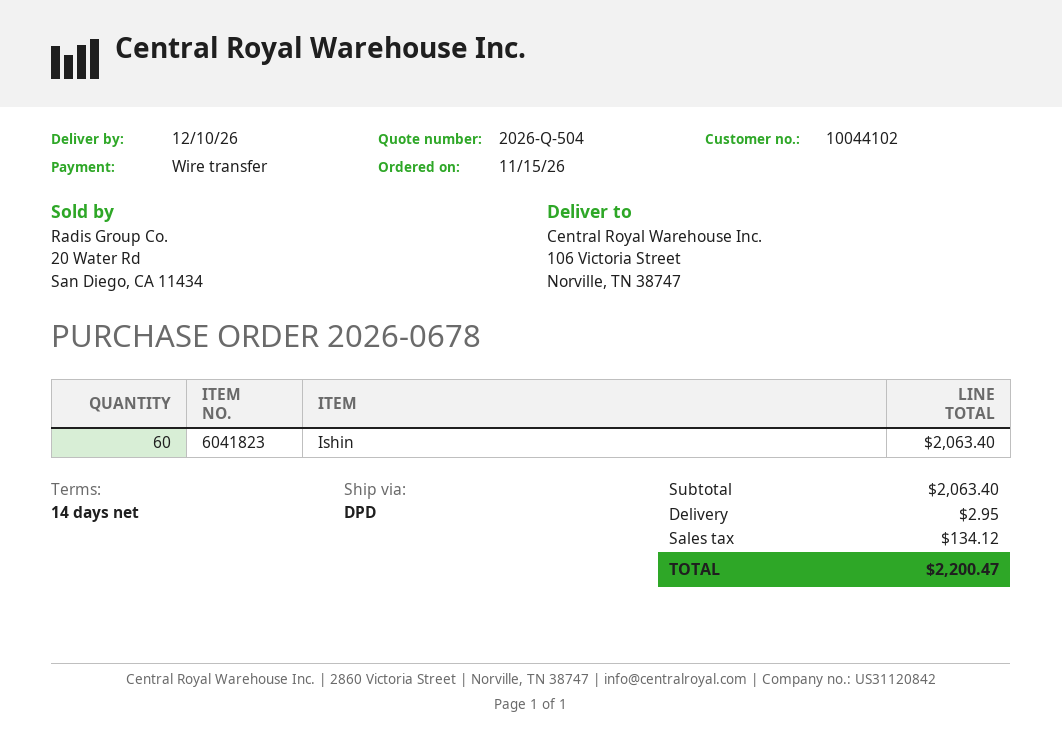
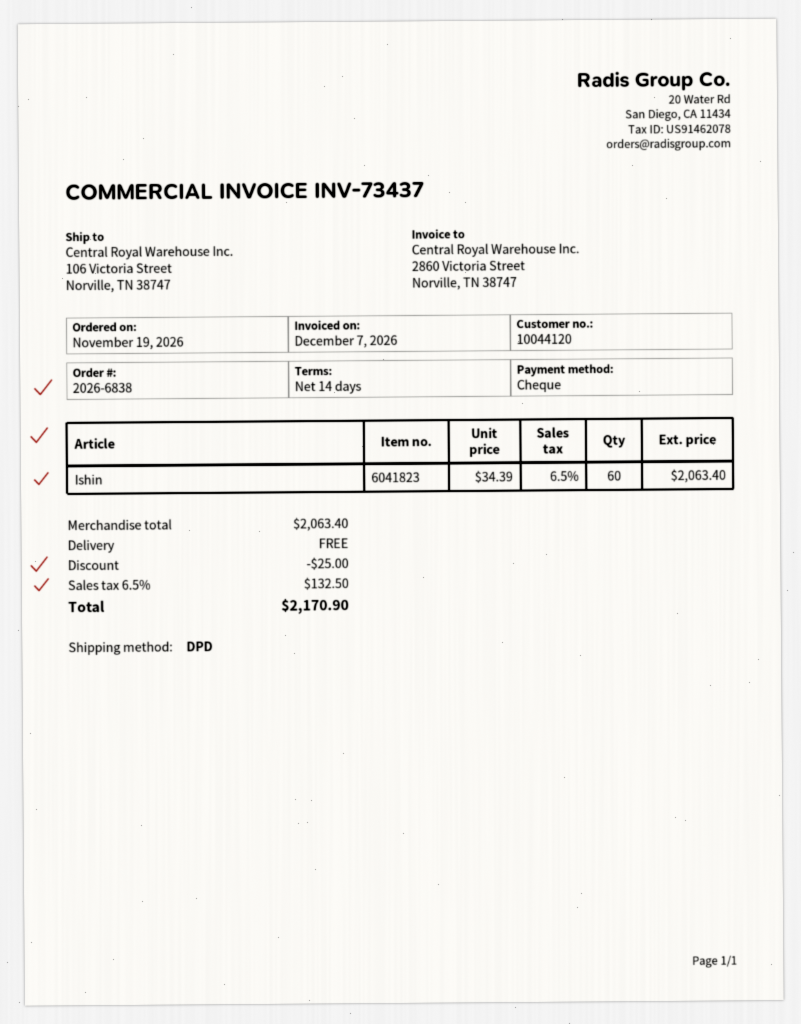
order number: 2026-0678 -> 2026-6838
order date: 2026-11-15 -> 2026-11-19
customer number: 10044102 -> 10044120
payment method: bank transfer -> cheque
discount: none -> 25.00
shipping: 2.95 -> 0.00
tax: 134.12 -> 132.50
total: 2200.47 -> 2170.90

